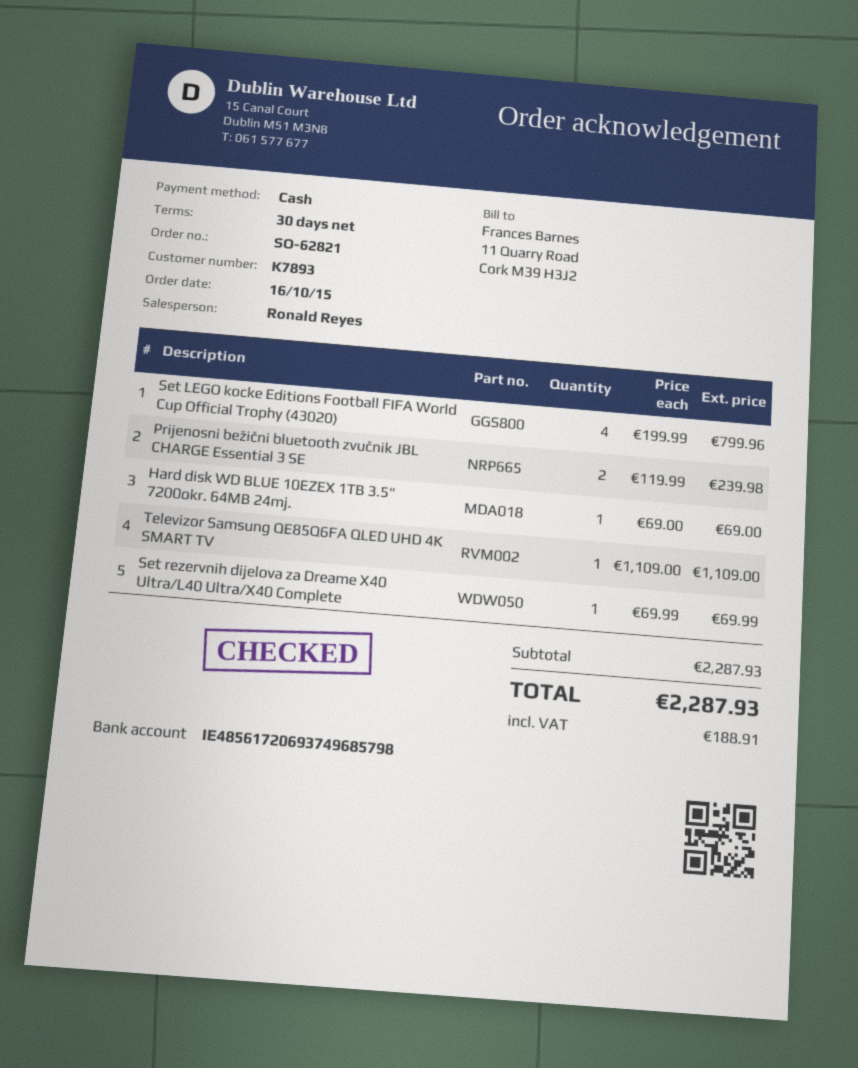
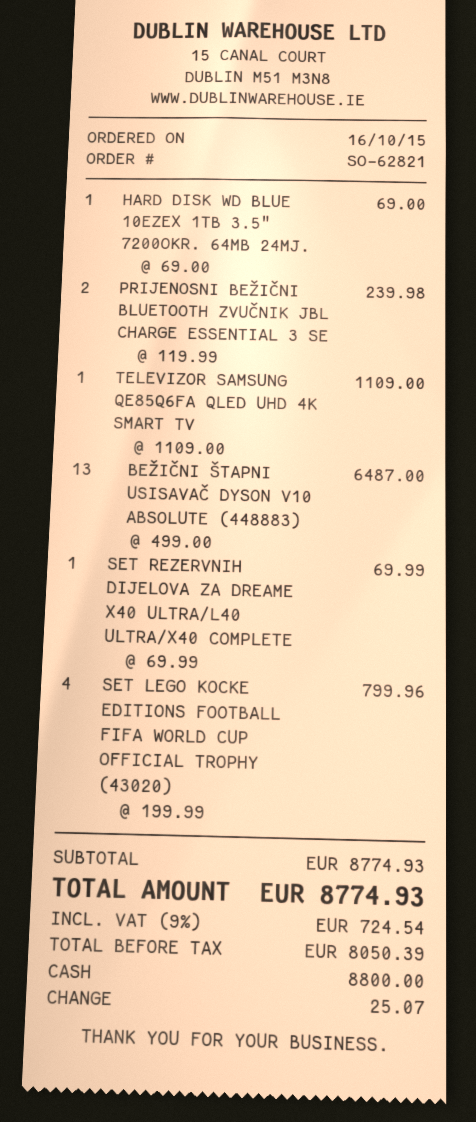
BEŽIČNI ŠTAPNI USISAVAČ DYSON V10 ABSOLUTE (448883): none -> 13 x 499.00 = 6487.00
subtotal: 2287.93 -> 8774.93
tax: 188.91 -> 724.54
total: 2287.93 -> 8774.93

